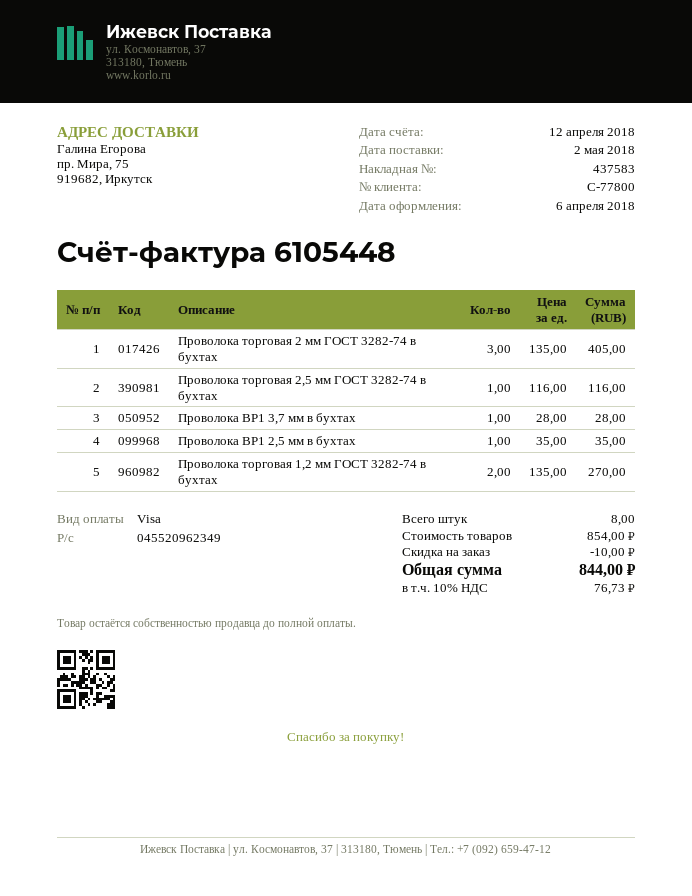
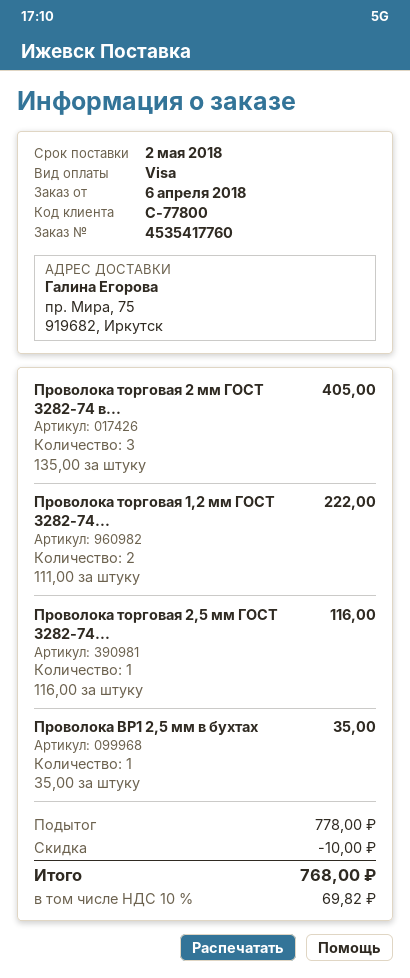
Проволока ВР1 3,7 мм в бухтах: 1 x 28.00 = 28.00 -> none
Проволока торговая 1,2 мм ГОСТ 3282-74 в бухтах: 2 x 135.00 = 270.00 -> 2 x 111.00 = 222.00
subtotal: 854.00 -> 778.00
tax: 10% = 76.73 -> 10% = 69.82
total: 844.00 -> 768.00

